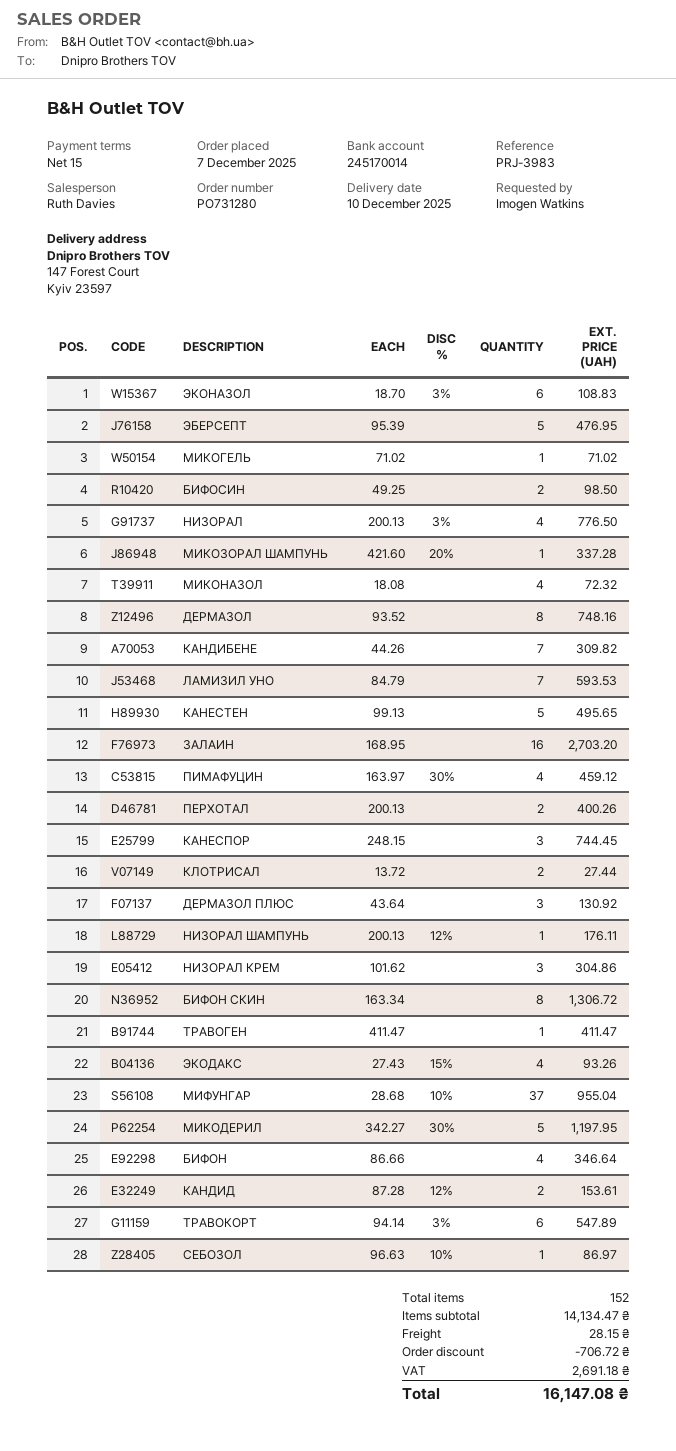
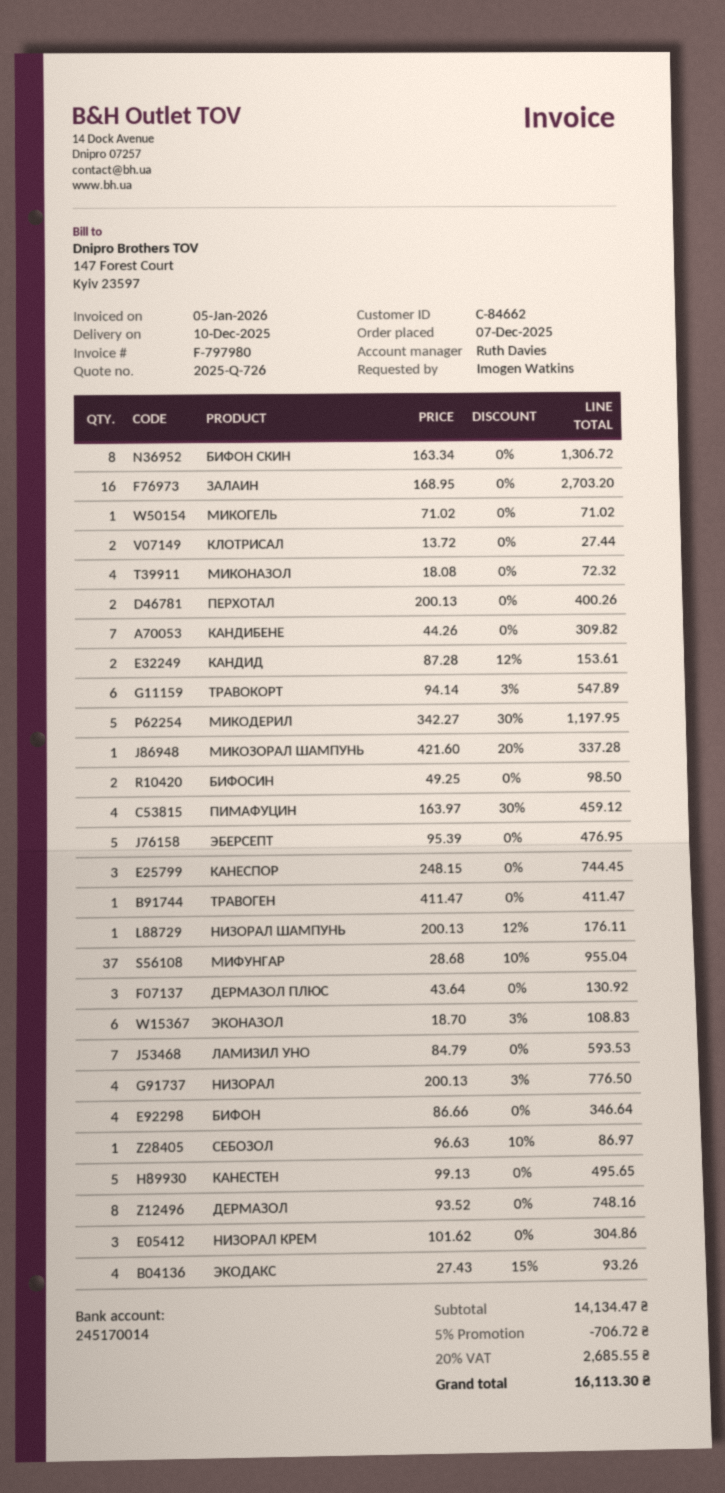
shipping: 28.15 -> none
tax: 2691.18 -> 2685.55
total: 16147.08 -> 16113.30

